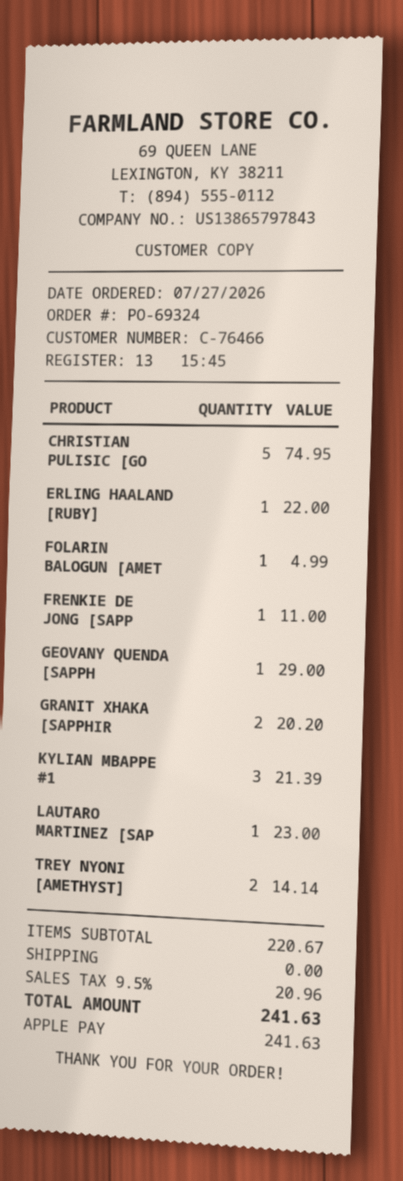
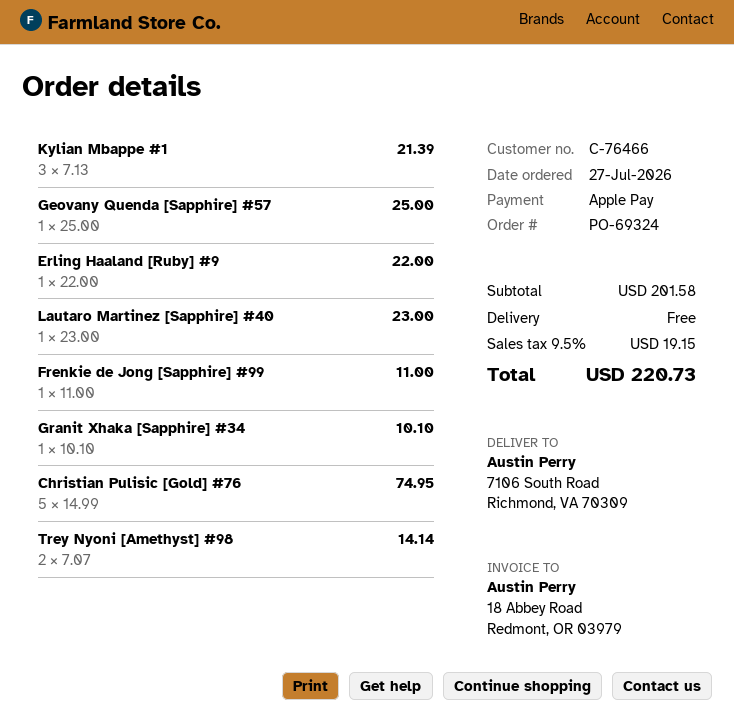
FOLARIN BALOGUN [AMET: 1 for 4.99 -> none
GEOVANY QUENDA [SAPPH: 1 for 29.00 -> 1 for 25.00
GRANIT XHAKA [SAPPHIR: 2 for 20.20 -> 1 for 10.10
subtotal: 220.67 -> 201.58
tax: 9.5% = 20.96 -> 9.5% = 19.15
total: 241.63 -> 220.73

